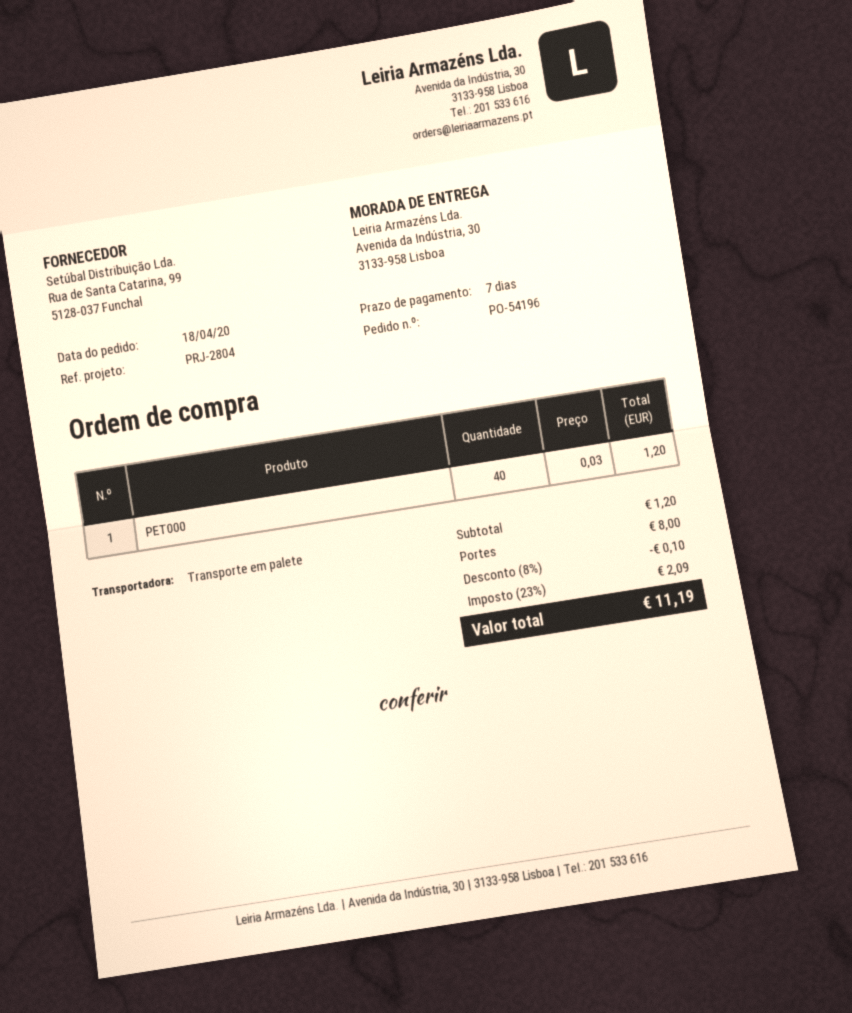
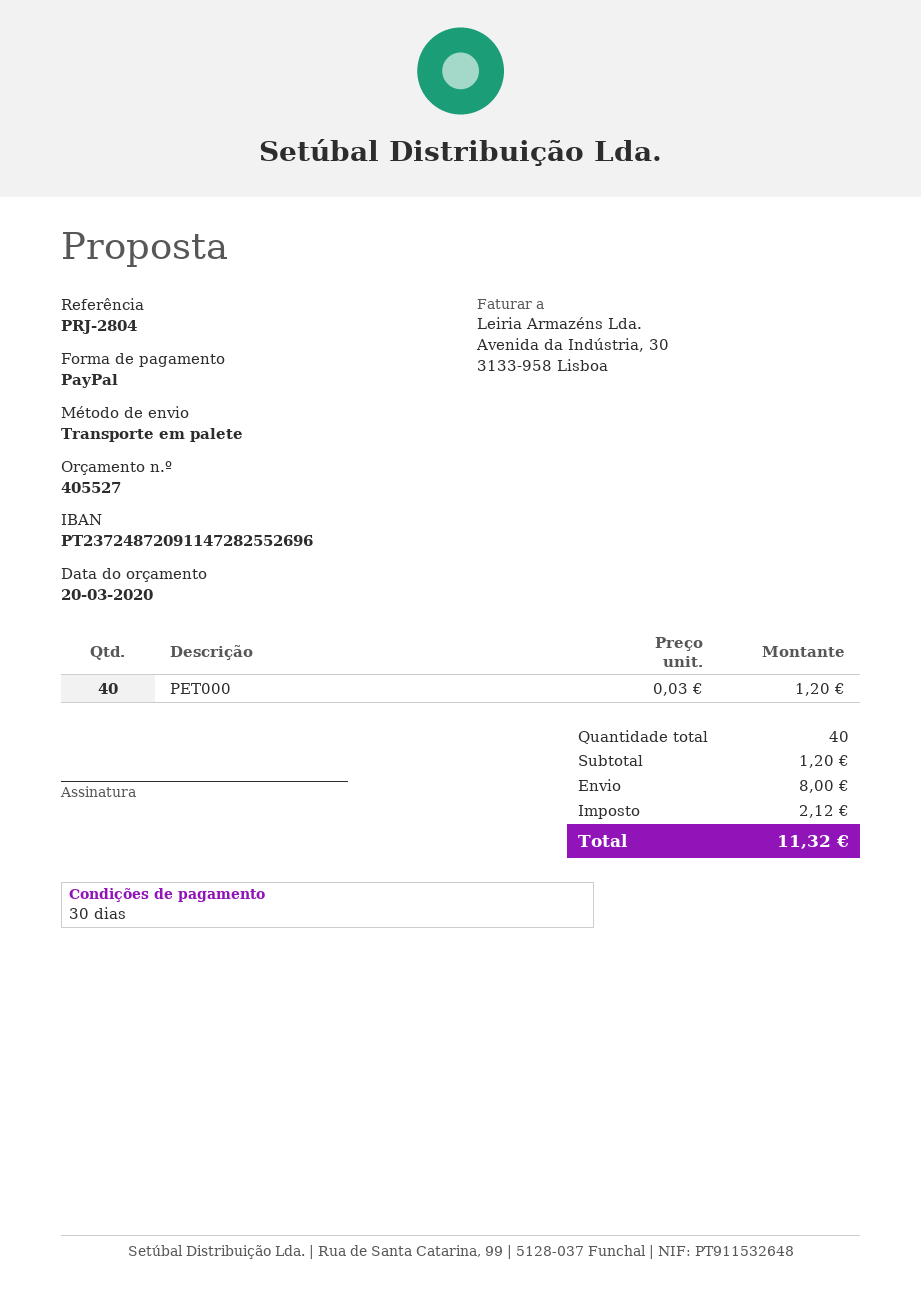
payment terms: 7 days -> 30 days
discount: 8% = 0.10 -> none
tax: 2.09 -> 2.12
total: 11.19 -> 11.32

